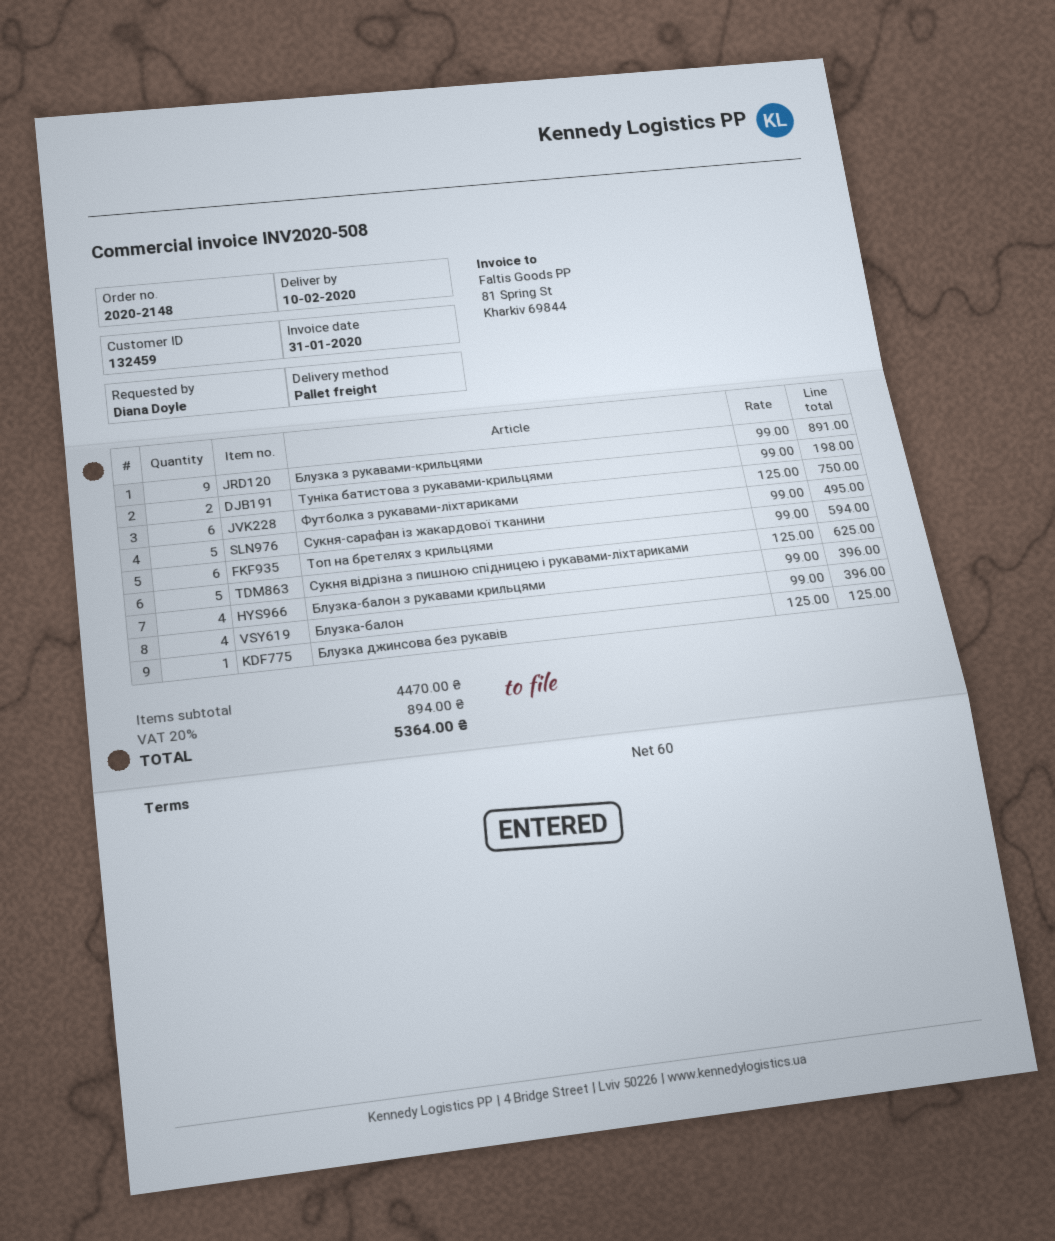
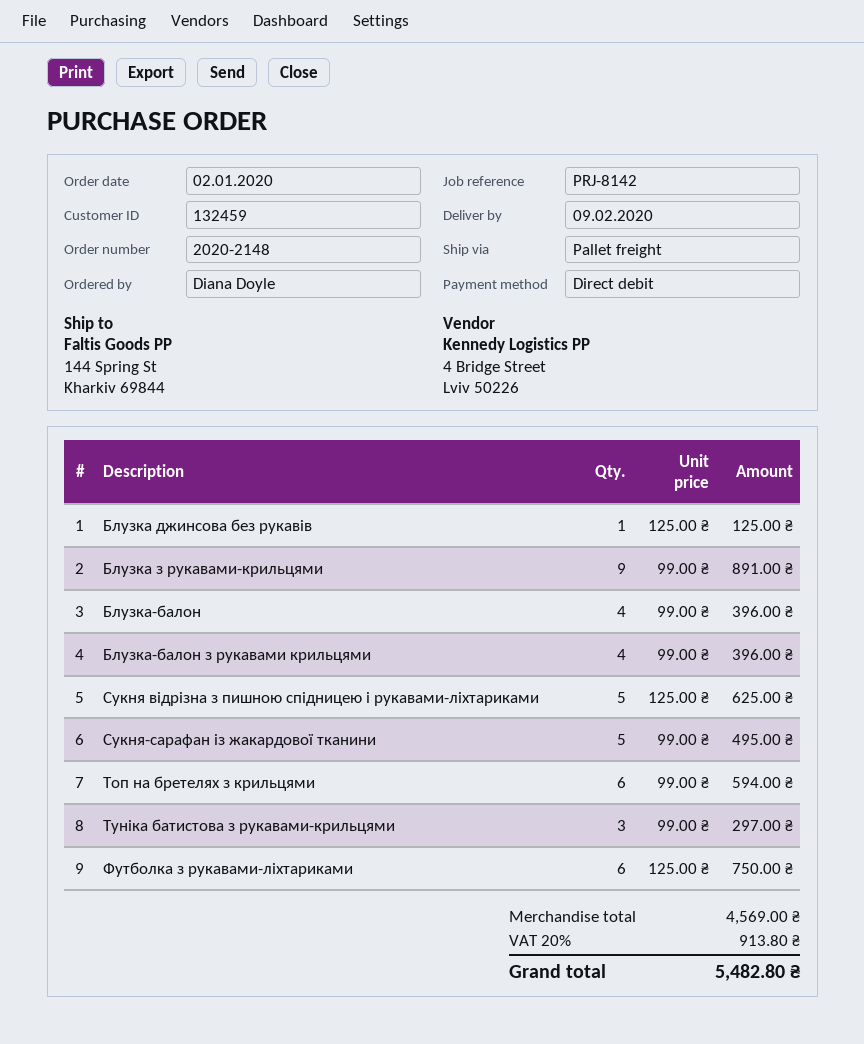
delivery date: 2020-02-10 -> 2020-02-09
Туніка батистова з рукавами-крильцями: 2 x 99.00 = 198.00 -> 3 x 99.00 = 297.00
subtotal: 4470.00 -> 4569.00
tax: 20% = 894.00 -> 20% = 913.80
total: 5364.00 -> 5482.80

